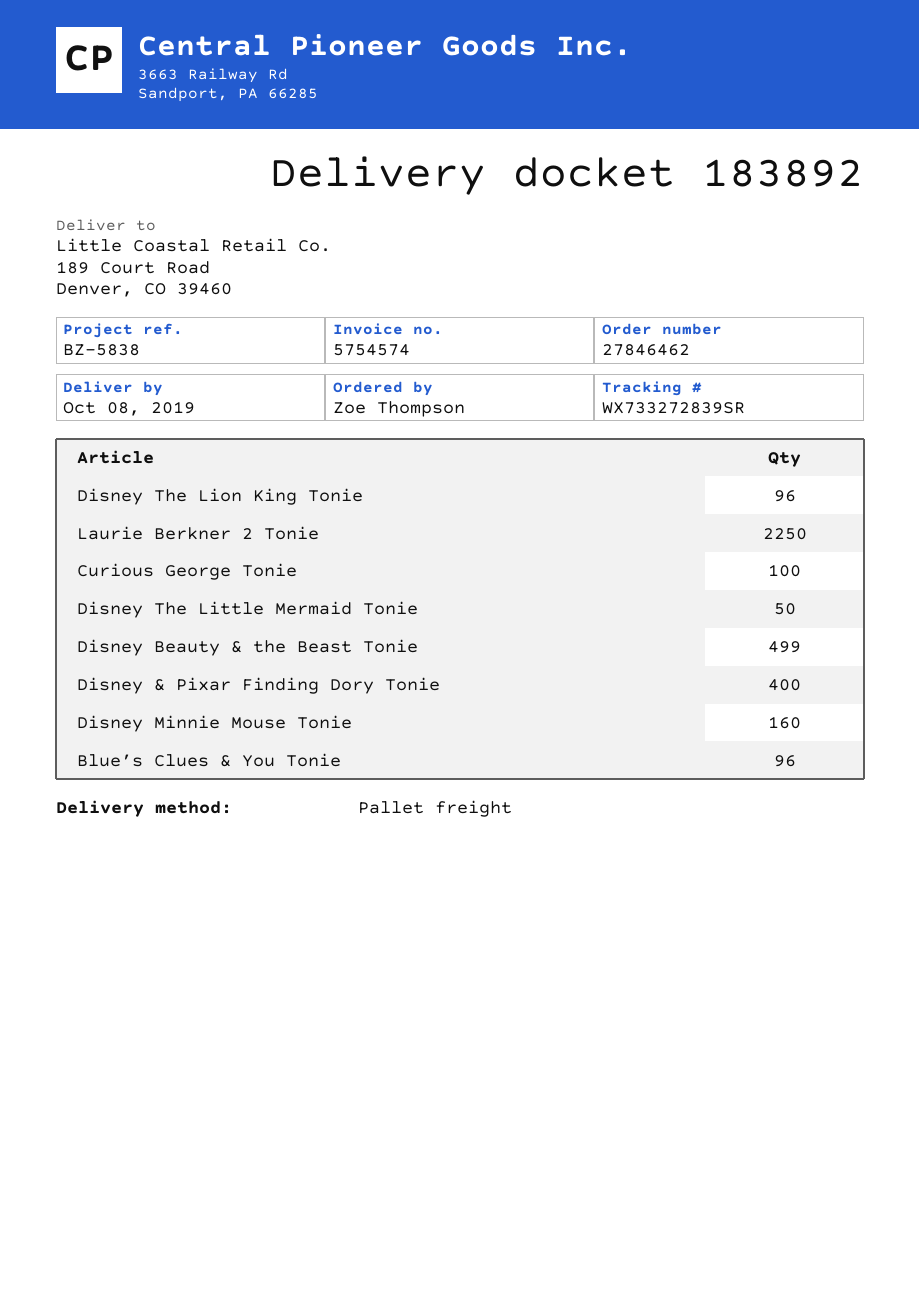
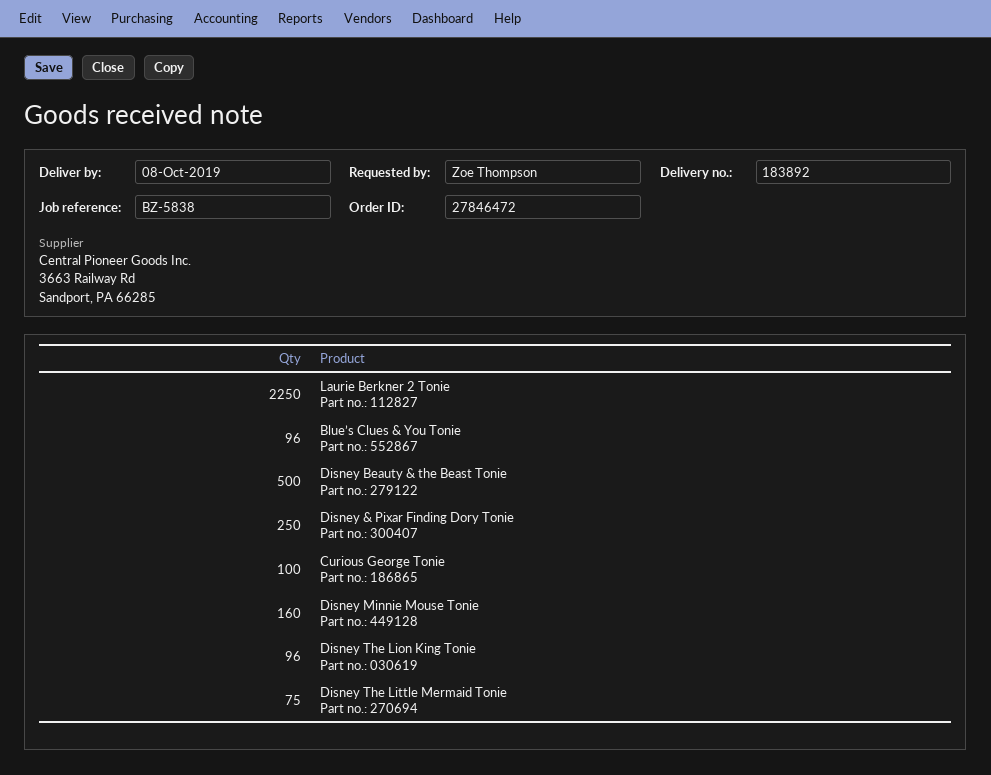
order number: 27846462 -> 27846472
Disney The Little Mermaid Tonie: 50 -> 75
Disney Beauty & the Beast Tonie: 499 -> 500
Disney & Pixar Finding Dory Tonie: 400 -> 250

